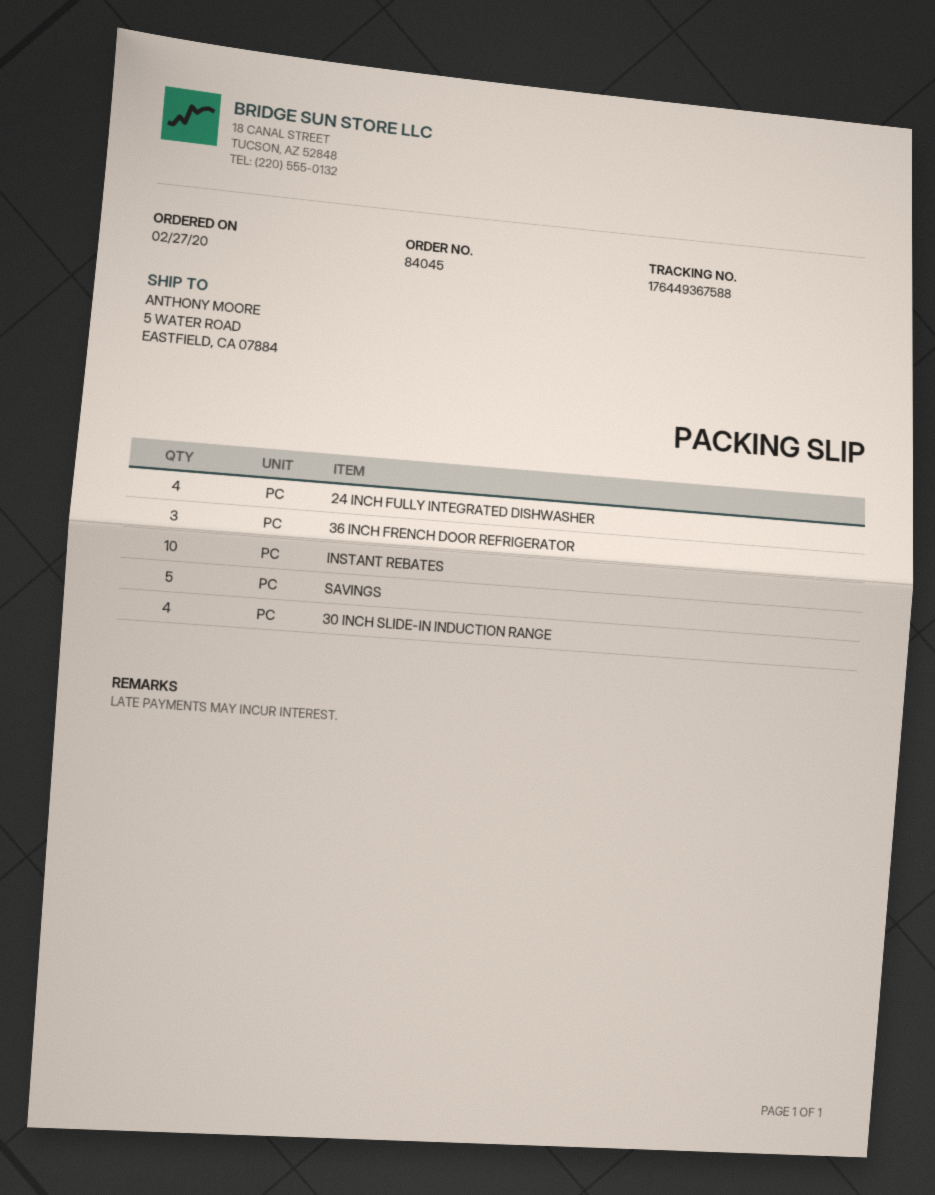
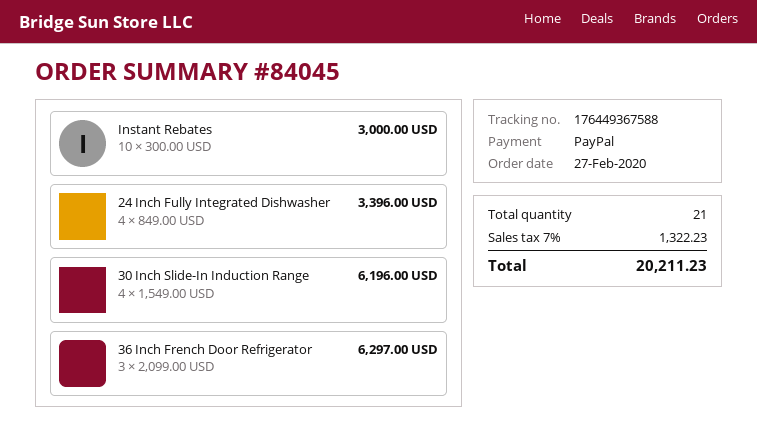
SAVINGS: 5 -> none

